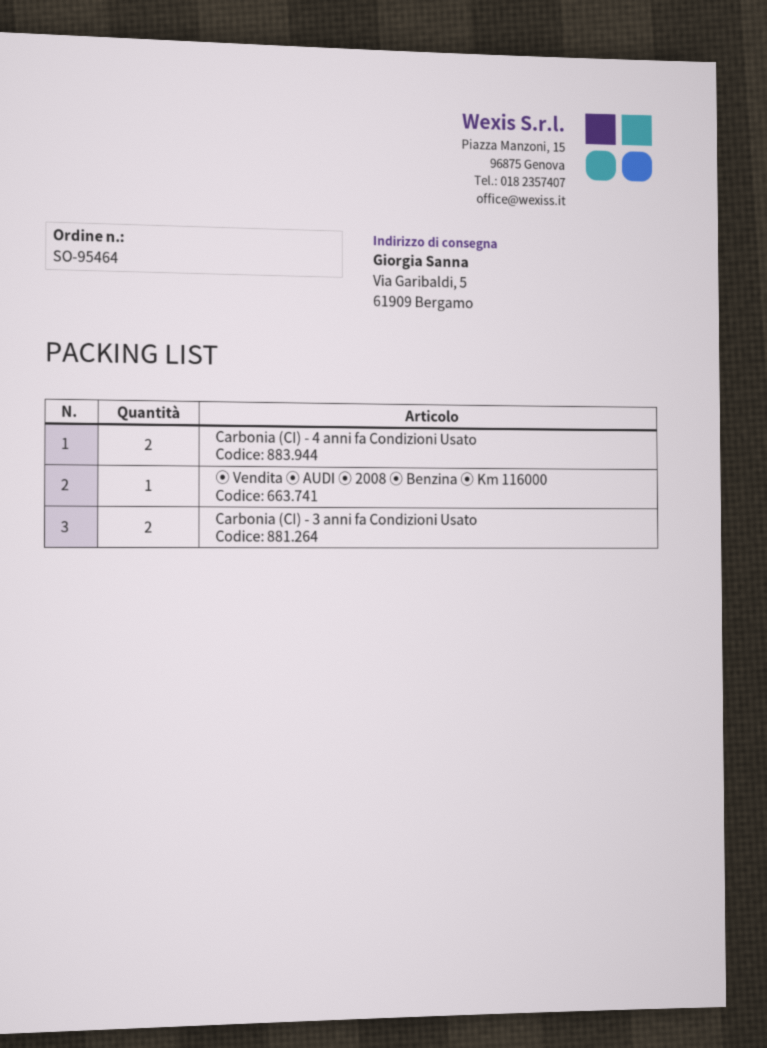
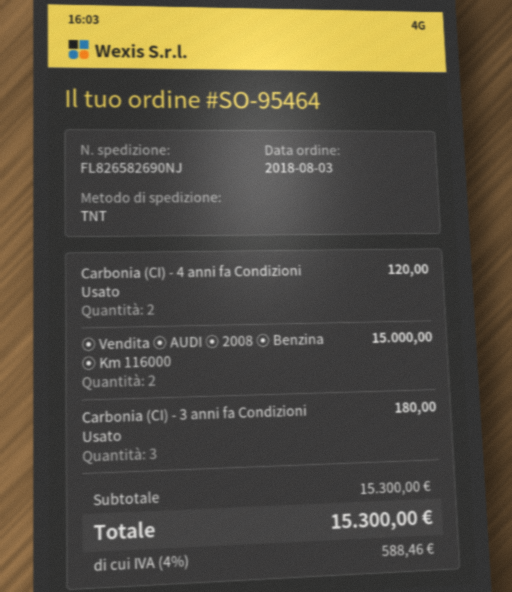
⦿ Vendita ⦿ AUDI ⦿ 2008 ⦿ Benzina ⦿ Km 116000: 1 -> 2
Carbonia (CI) - 3 anni fa Condizioni Usato: 2 -> 3

